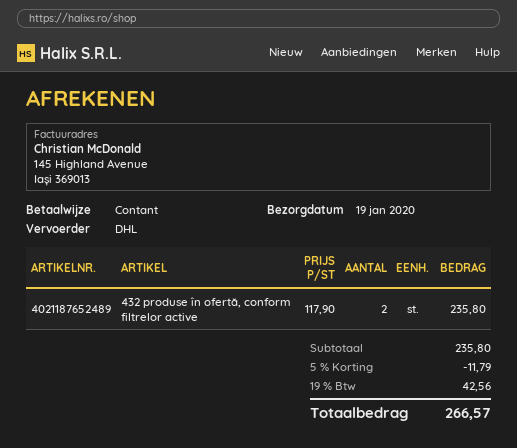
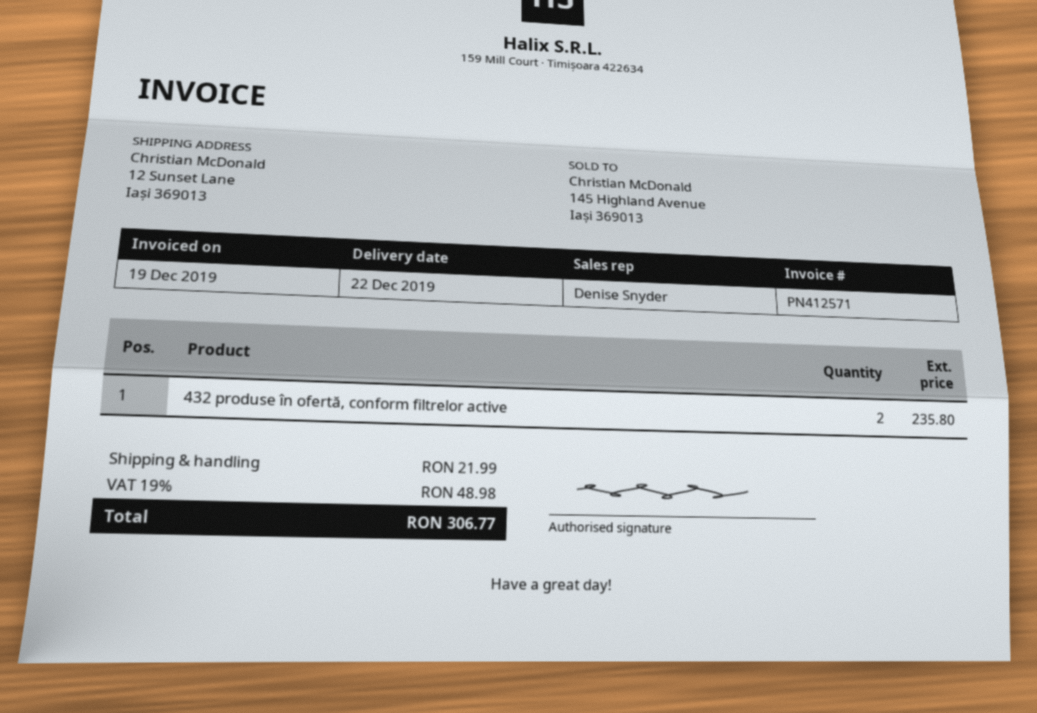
delivery date: 2020-01-19 -> 2019-12-22
discount: 5% = 11.79 -> none
shipping: none -> 21.99
tax: 19% = 42.56 -> 19% = 48.98
total: 266.57 -> 306.77

